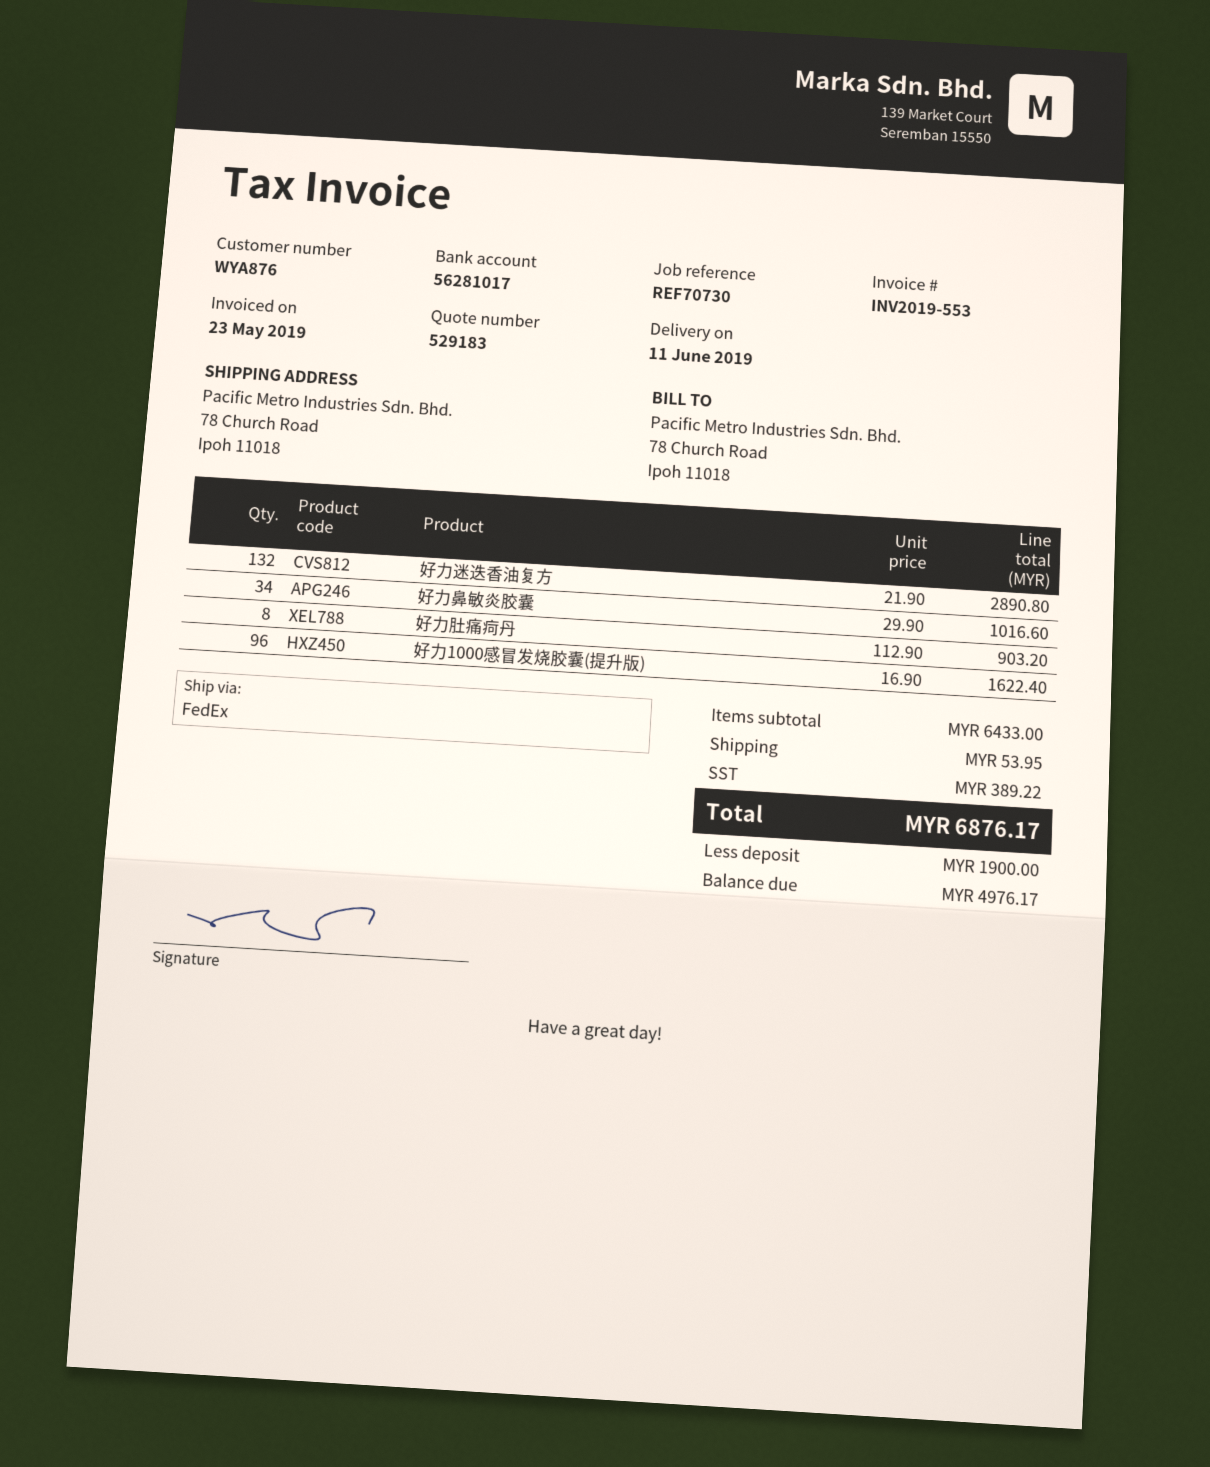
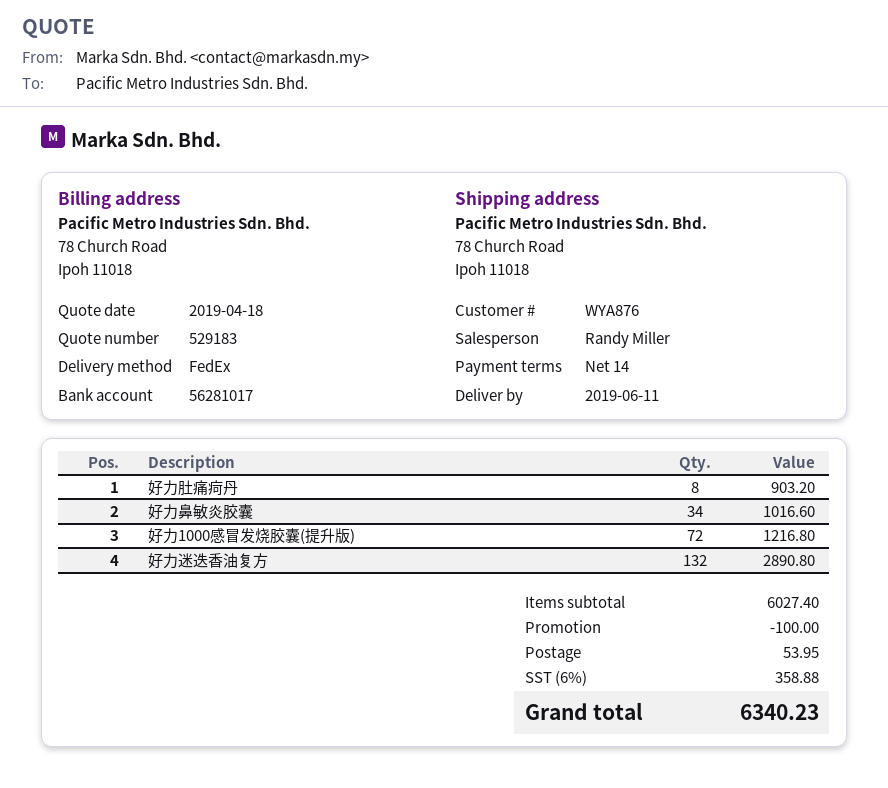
好力1000感冒发烧胶囊(提升版): 96 for 1622.40 -> 72 for 1216.80
subtotal: 6433.00 -> 6027.40
discount: none -> 100.00
tax: 389.22 -> 358.88
total: 6876.17 -> 6340.23

